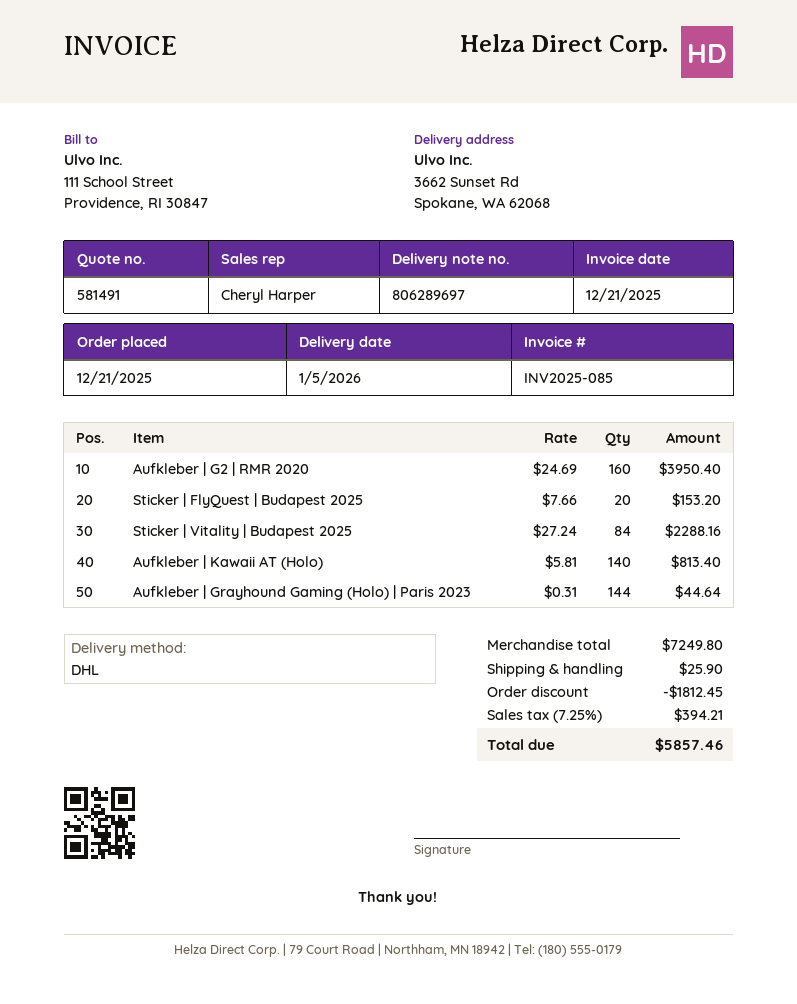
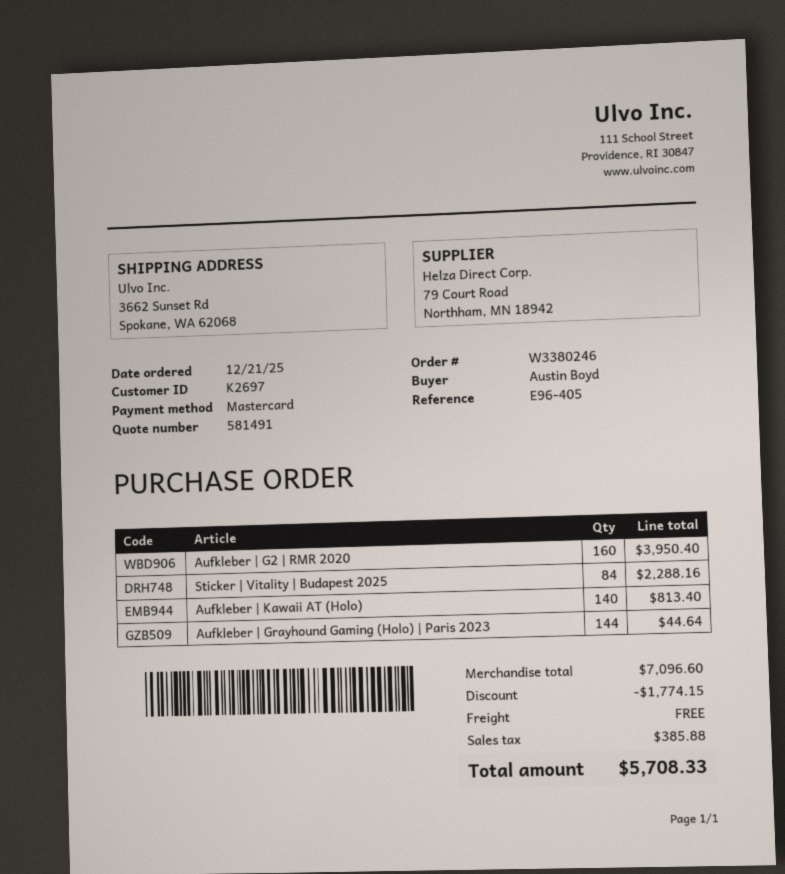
Sticker | FlyQuest | Budapest 2025: 20 for 153.20 -> none
subtotal: 7249.80 -> 7096.60
discount: 1812.45 -> 1774.15
shipping: 25.90 -> 0.00
tax: 394.21 -> 385.88
total: 5857.46 -> 5708.33

